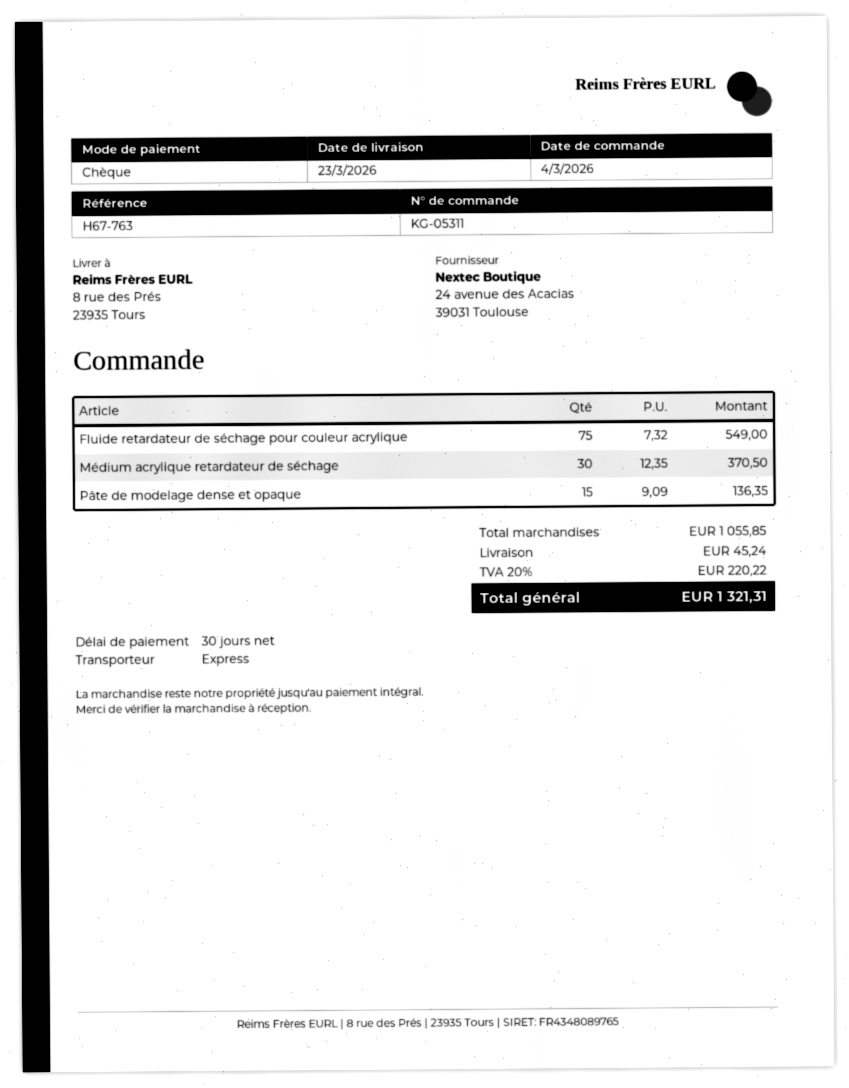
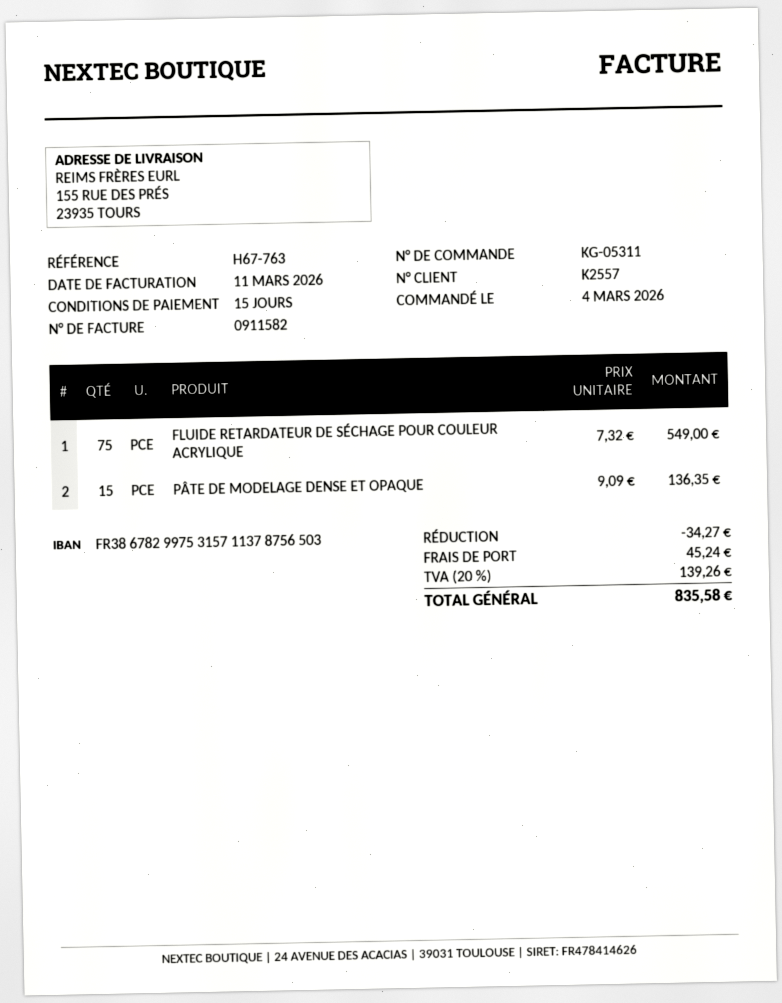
payment terms: 30 days -> 15 days
ship to: 8 rue des Prés, 23935 Tours -> 155 RUE DES PRÉS, 23935 TOURS
Médium acrylique retardateur de séchage: 30 x 12.35 = 370.50 -> none
discount: none -> 34.27
tax: 20% = 220.22 -> 20% = 139.26
total: 1321.31 -> 835.58

